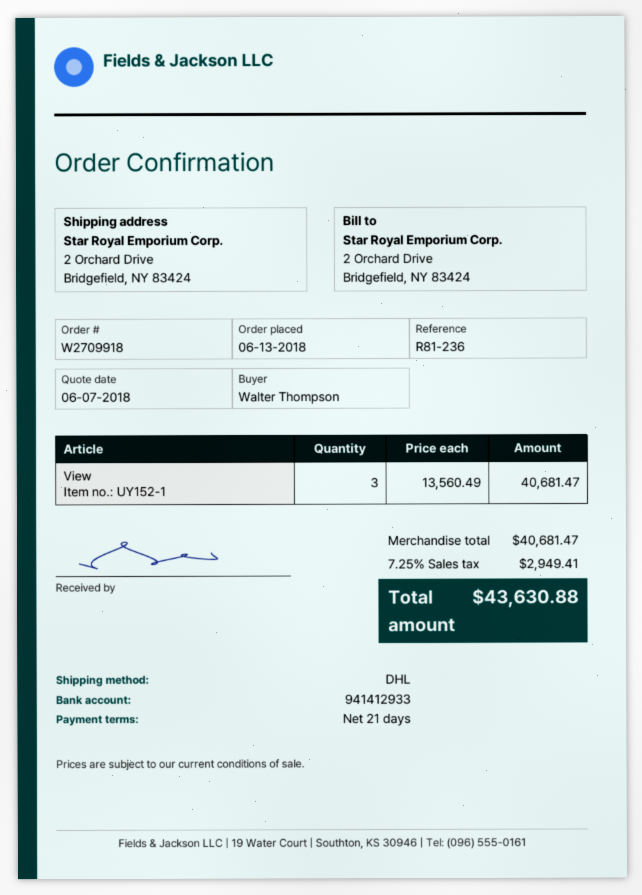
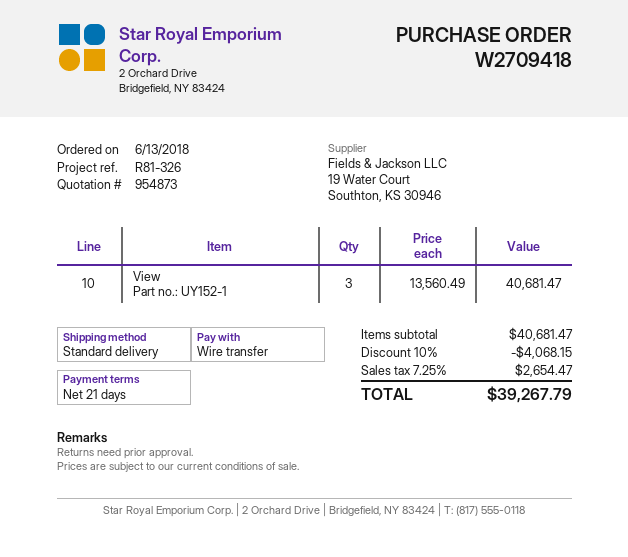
order number: W2709918 -> W2709418
reference: R81-236 -> R81-326
shipping method: DHL -> standard
discount: none -> 10% = 4068.15
tax: 7.25% = 2949.41 -> 7.25% = 2654.47
total: 43630.88 -> 39267.79

